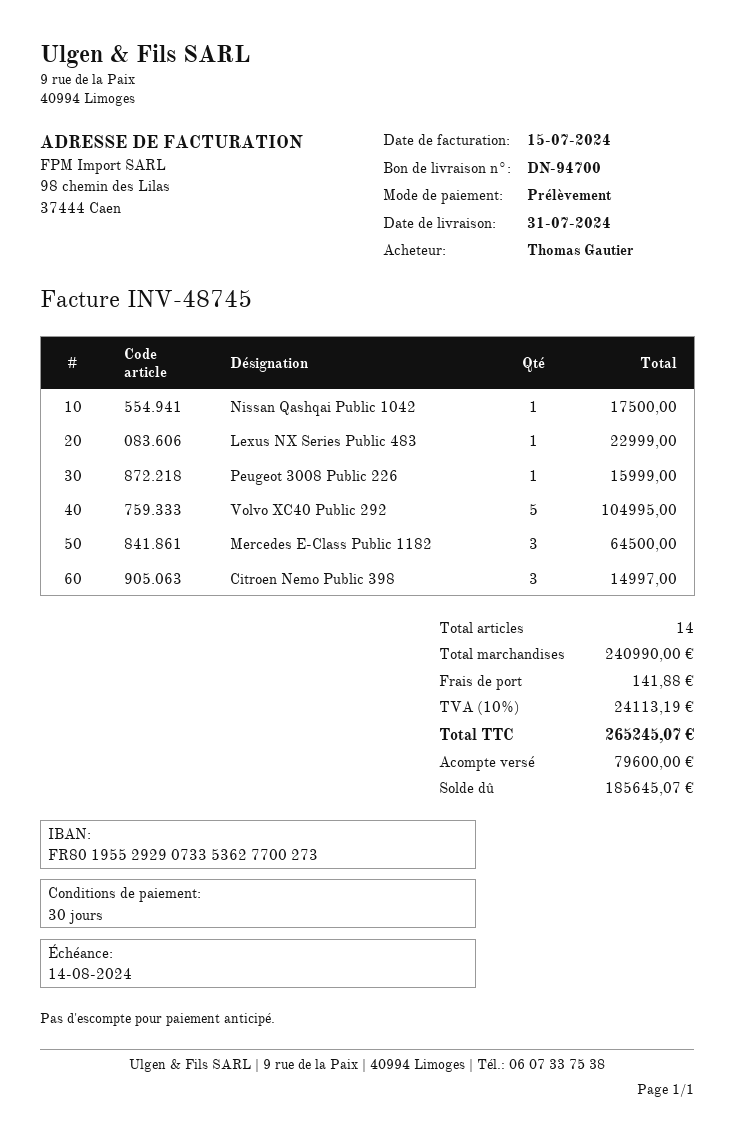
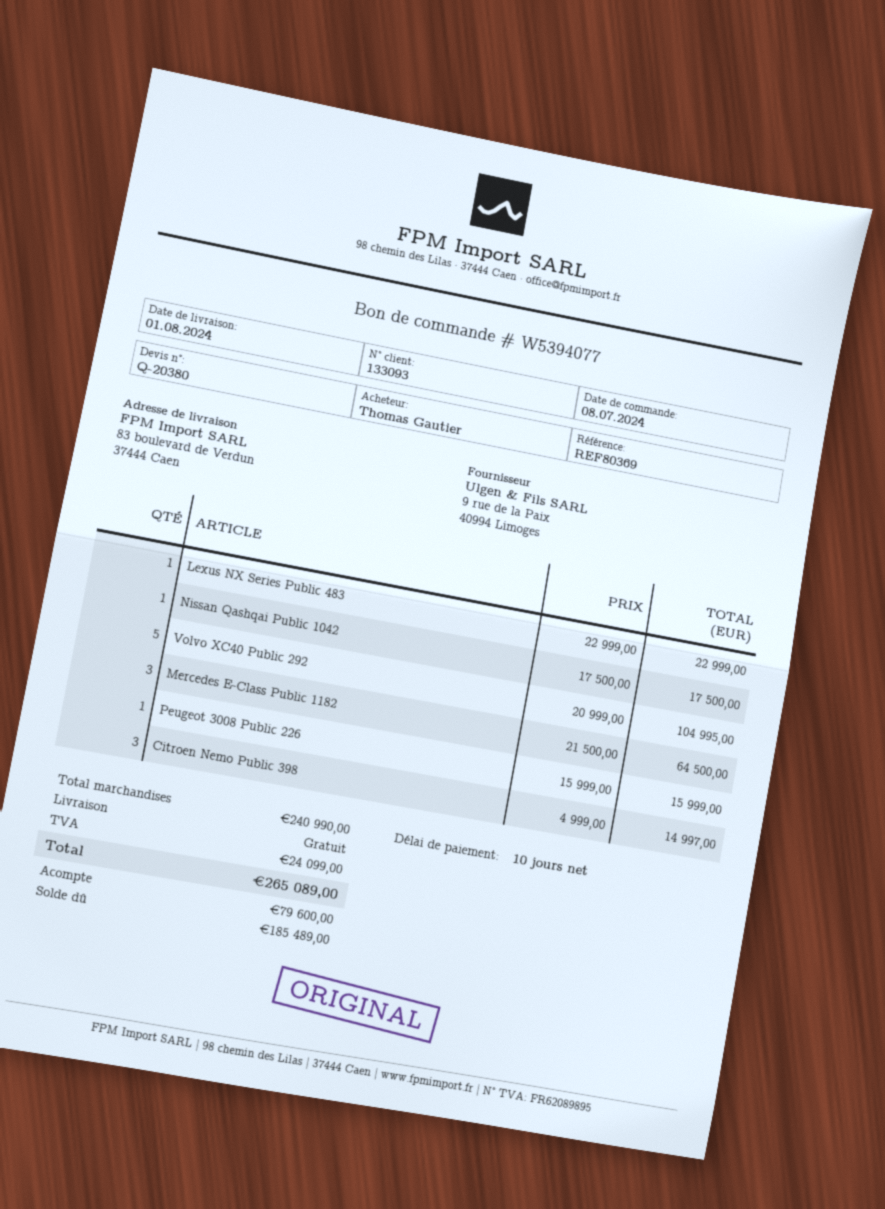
delivery date: 2024-07-31 -> 2024-08-01
payment terms: 30 days -> 10 days
shipping: 141.88 -> 0.00
tax: 24113.19 -> 24099.00
total: 265245.07 -> 265089.00
balance: 185645.07 -> 185489.00

